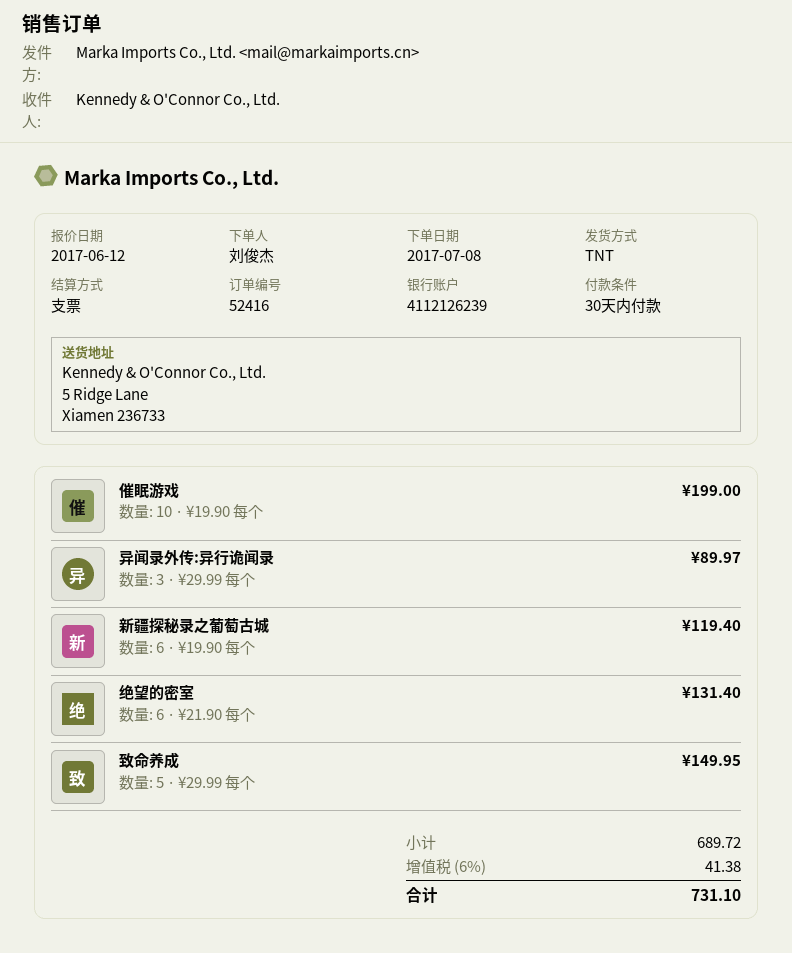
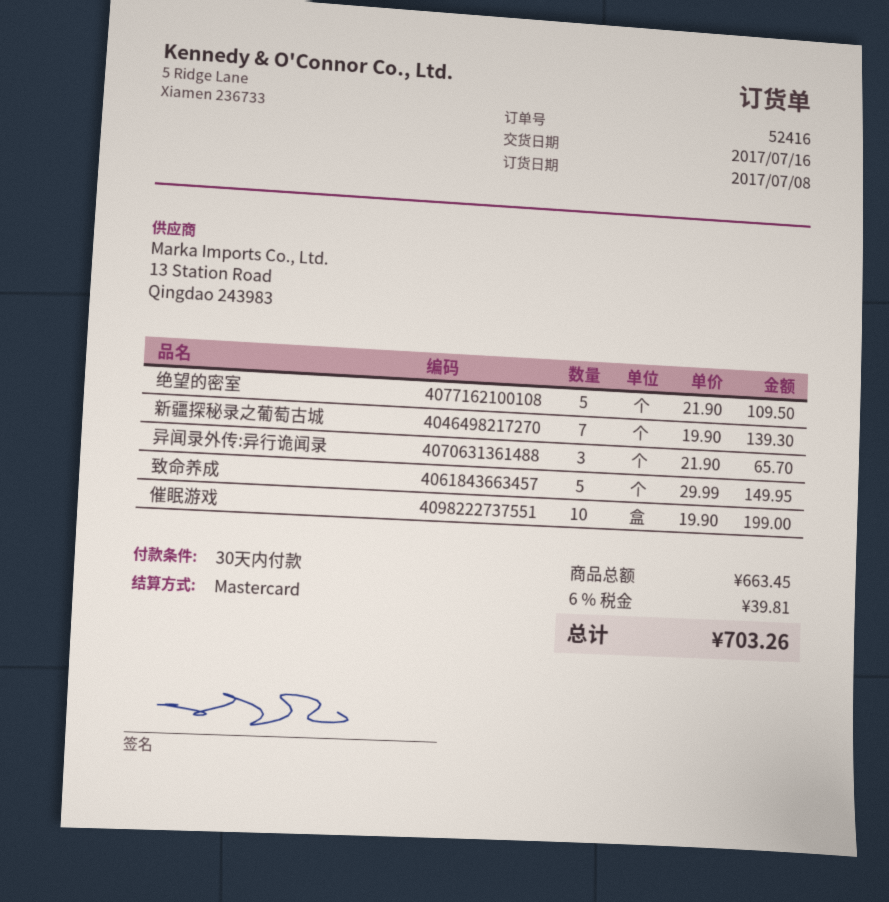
payment method: cheque -> Mastercard
异闻录外传:异行诡闻录: 3 x 29.99 = 89.97 -> 3 x 21.90 = 65.70
新疆探秘录之葡萄古城: 6 x 19.90 = 119.40 -> 7 x 19.90 = 139.30
绝望的密室: 6 x 21.90 = 131.40 -> 5 x 21.90 = 109.50
subtotal: 689.72 -> 663.45
tax: 6% = 41.38 -> 6% = 39.81
total: 731.10 -> 703.26

